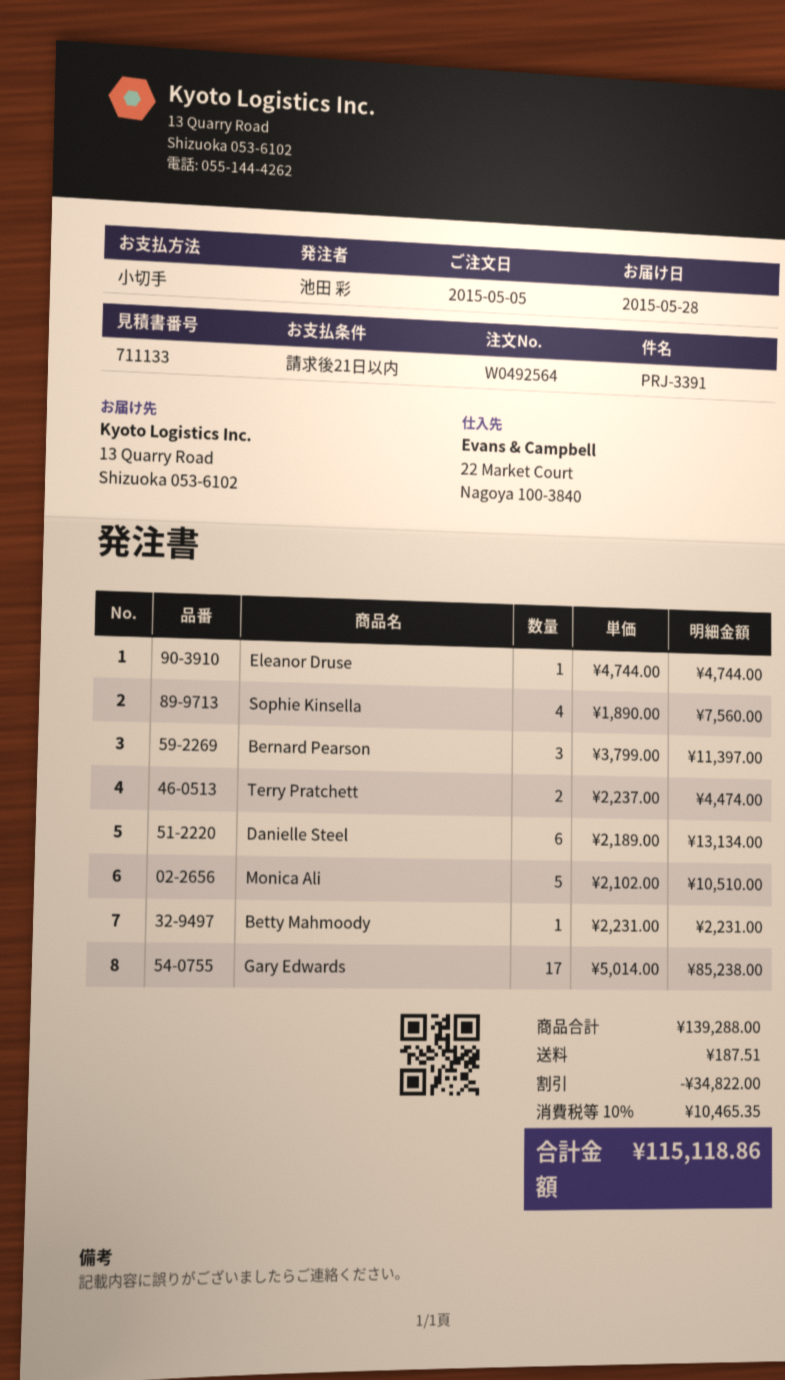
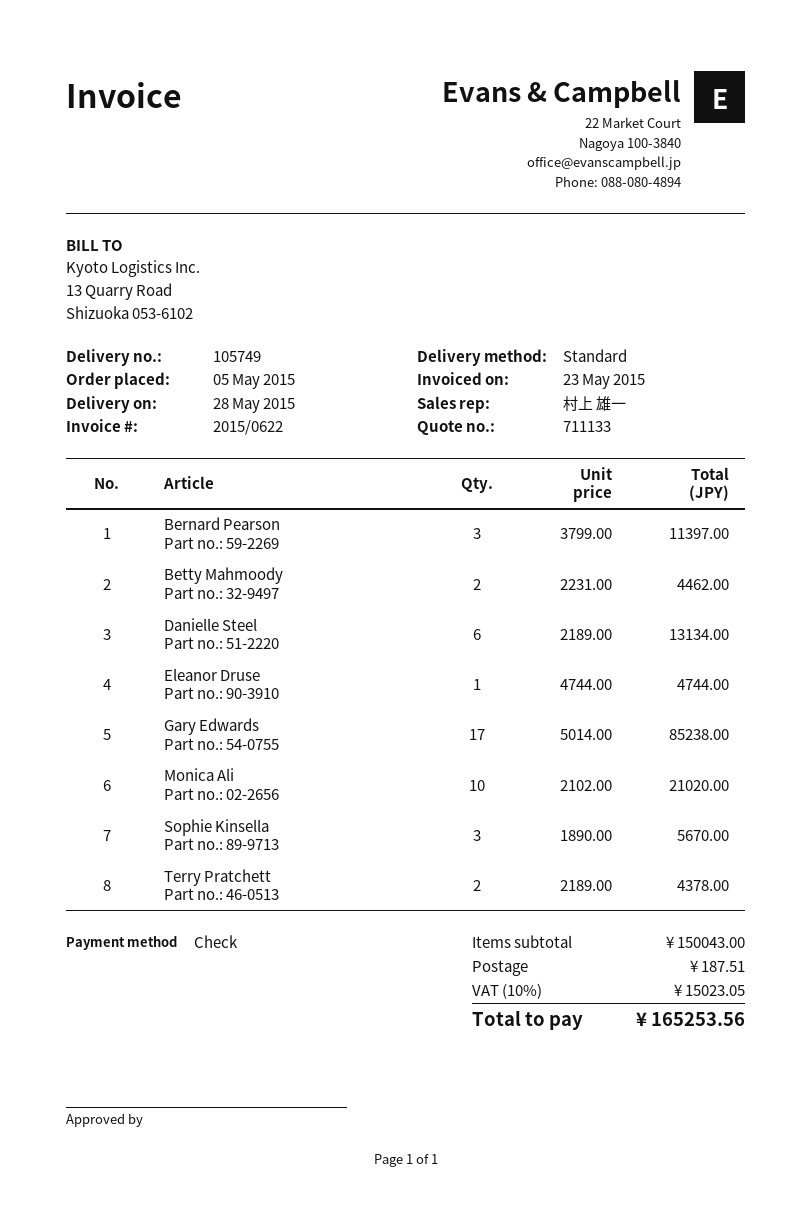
Sophie Kinsella: 4 x 1890.00 = 7560.00 -> 3 x 1890.00 = 5670.00
Terry Pratchett: 2 x 2237.00 = 4474.00 -> 2 x 2189.00 = 4378.00
Monica Ali: 5 x 2102.00 = 10510.00 -> 10 x 2102.00 = 21020.00
Betty Mahmoody: 1 x 2231.00 = 2231.00 -> 2 x 2231.00 = 4462.00
subtotal: 139288.00 -> 150043.00
discount: 34822.00 -> none
tax: 10% = 10465.35 -> 10% = 15023.05
total: 115118.86 -> 165253.56

